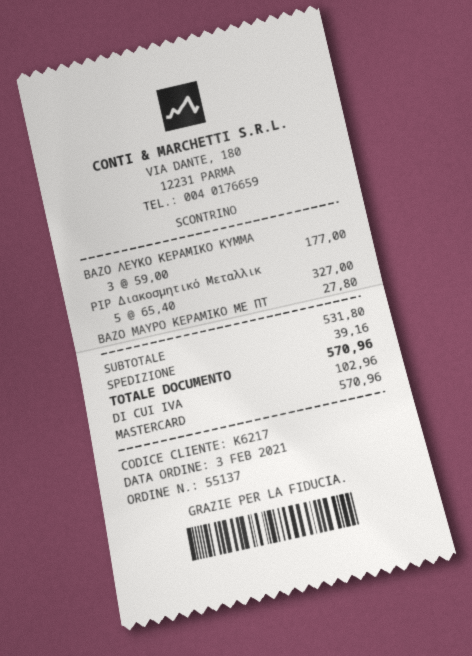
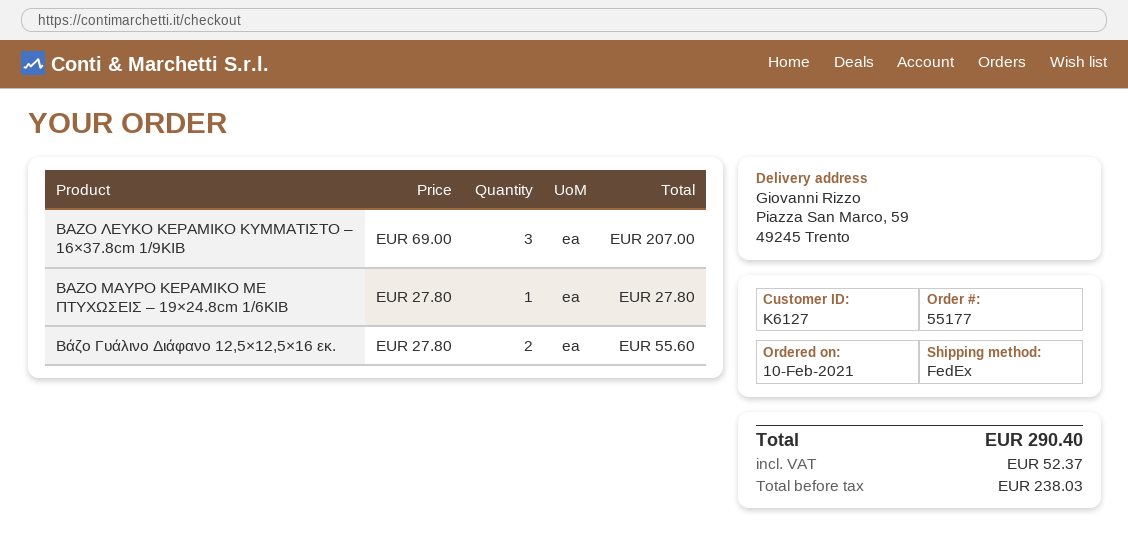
order number: 55137 -> 55177
order date: 2021-02-03 -> 2021-02-10
customer number: K6217 -> K6127
ΒΑΖΟ ΛΕΥΚΟ ΚΕΡΑΜΙΚΟ ΚΥΜΜΑ: 3 x 59.00 = 177.00 -> 3 x 69.00 = 207.00
PIP Διακοσμητικό Μεταλλικ: 5 x 65.40 = 327.00 -> none
Βάζο Γυάλινο Διάφανο 12,5×12,5×16 εκ.: none -> 2 x 27.80 = 55.60
shipping: 39.16 -> none
tax: 102.96 -> 52.37
total: 570.96 -> 290.40

